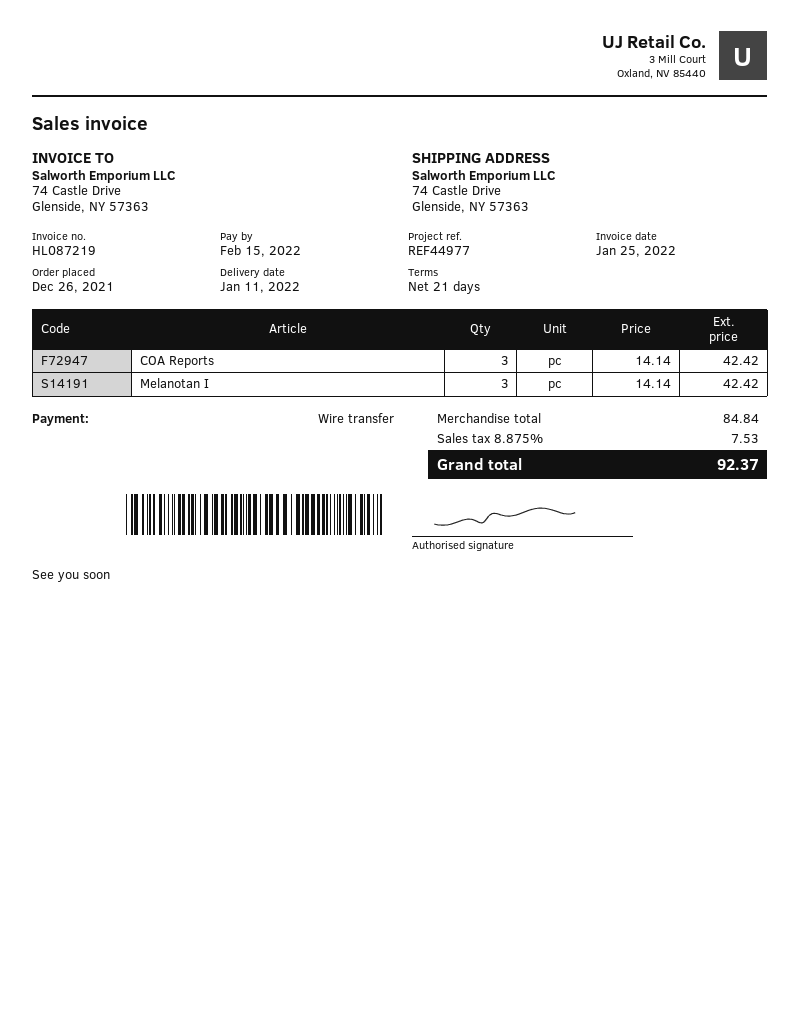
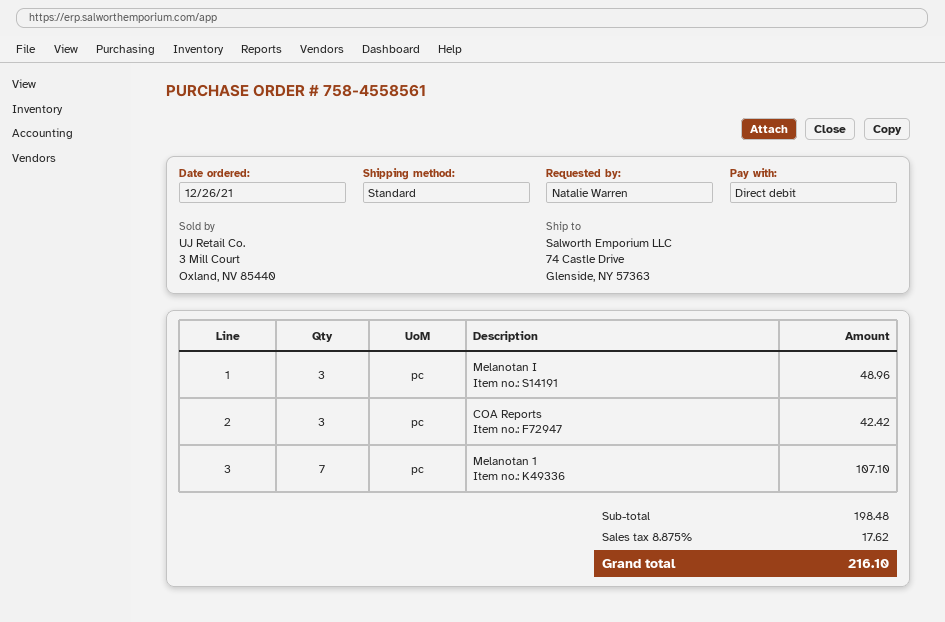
payment method: bank transfer -> direct debit
Melanotan I: 3 for 42.42 -> 3 for 48.96
Melanotan 1: none -> 7 for 107.10
subtotal: 84.84 -> 198.48
tax: 8.875% = 7.53 -> 8.875% = 17.62
total: 92.37 -> 216.10

